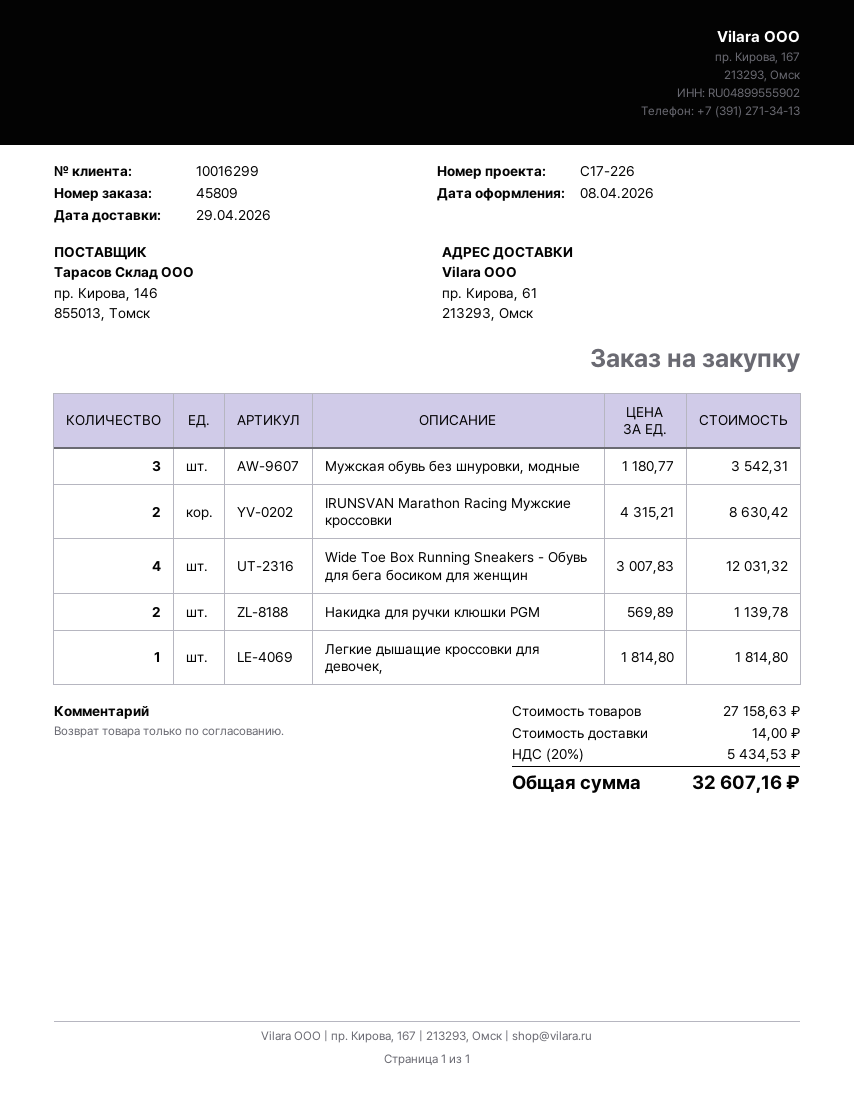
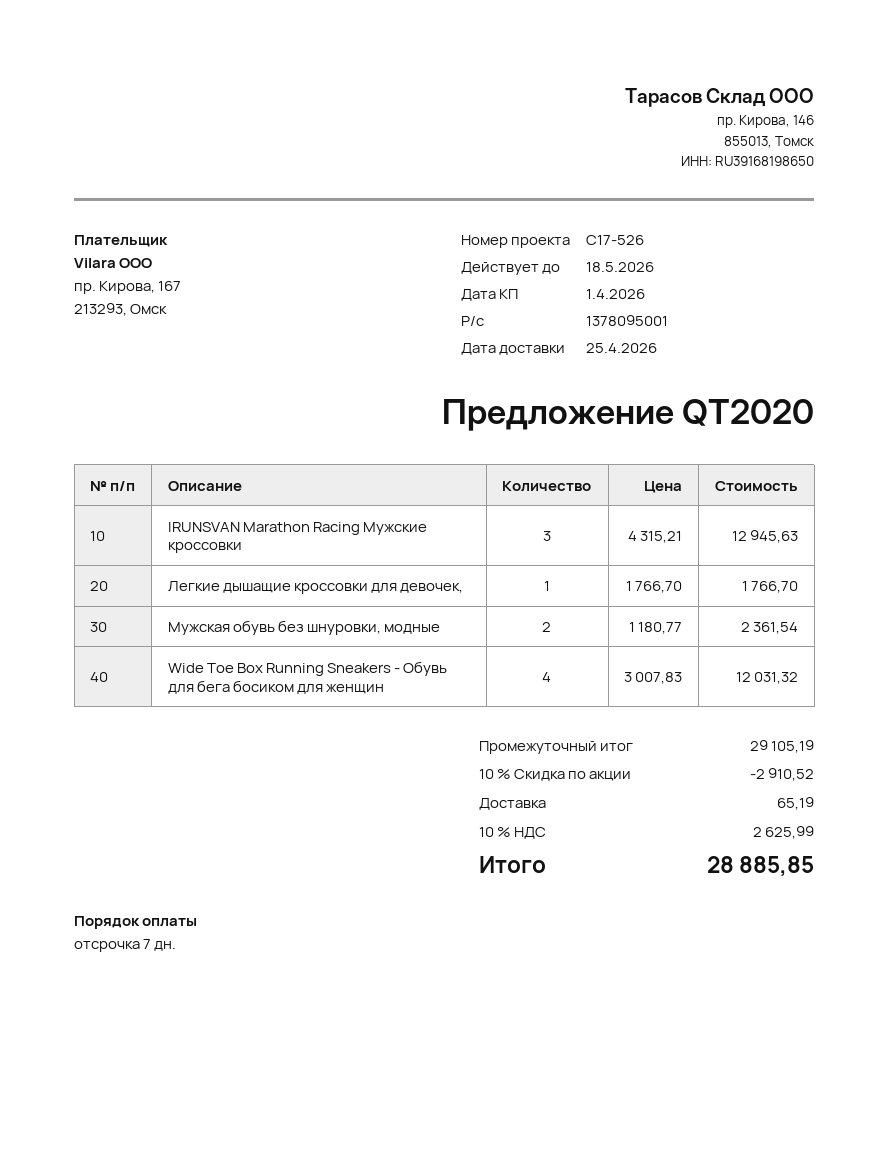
delivery date: 2026-04-29 -> 2026-04-25
reference: C17-226 -> C17-526
Мужская обувь без шнуровки, модные: 3 x 1180.77 = 3542.31 -> 2 x 1180.77 = 2361.54
IRUNSVAN Marathon Racing Мужские кроссовки: 2 x 4315.21 = 8630.42 -> 3 x 4315.21 = 12945.63
Накидка для ручки клюшки PGM: 2 x 569.89 = 1139.78 -> none
Легкие дышащие кроссовки для девочек,: 1 x 1814.80 = 1814.80 -> 1 x 1766.70 = 1766.70
subtotal: 27158.63 -> 29105.19
discount: none -> 10% = 2910.52
shipping: 14.00 -> 65.19
tax: 20% = 5434.53 -> 10% = 2625.99
total: 32607.16 -> 28885.85

